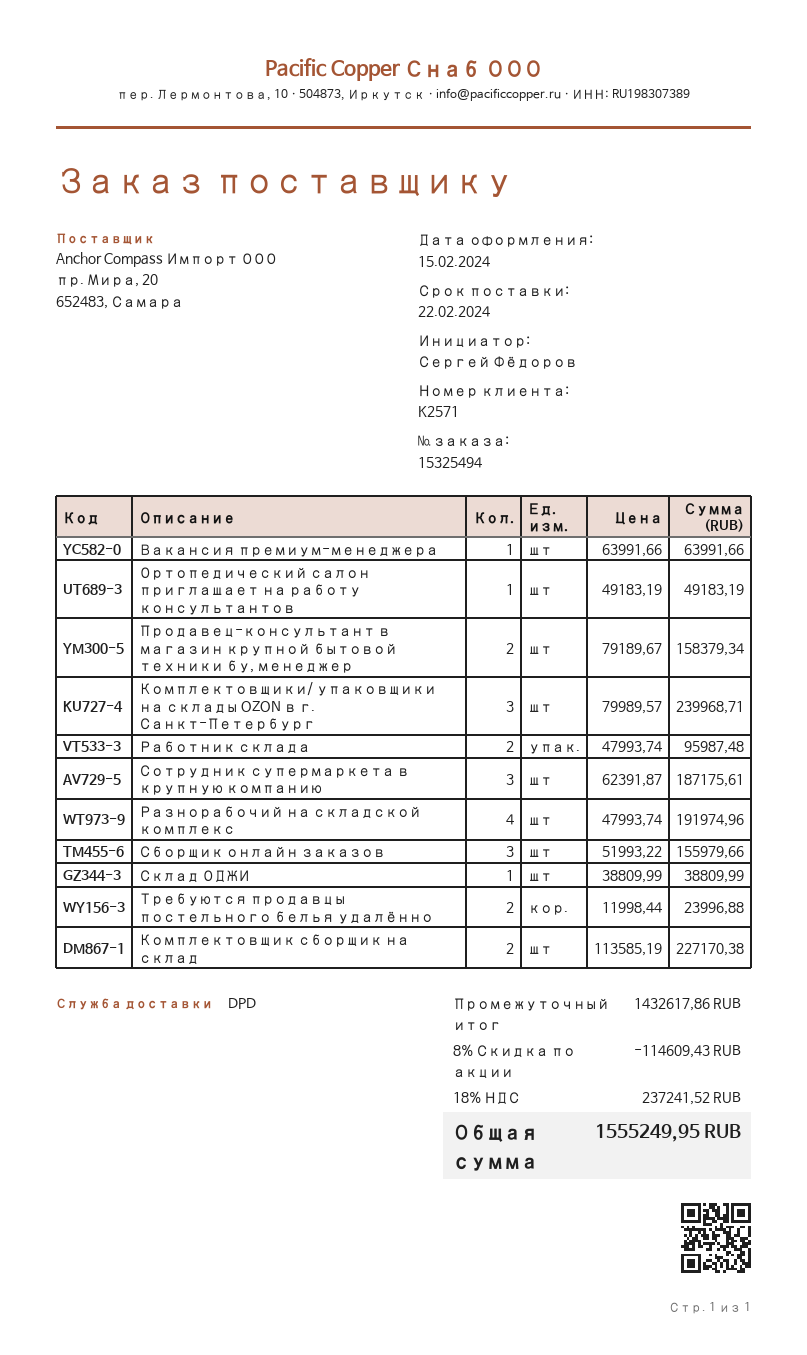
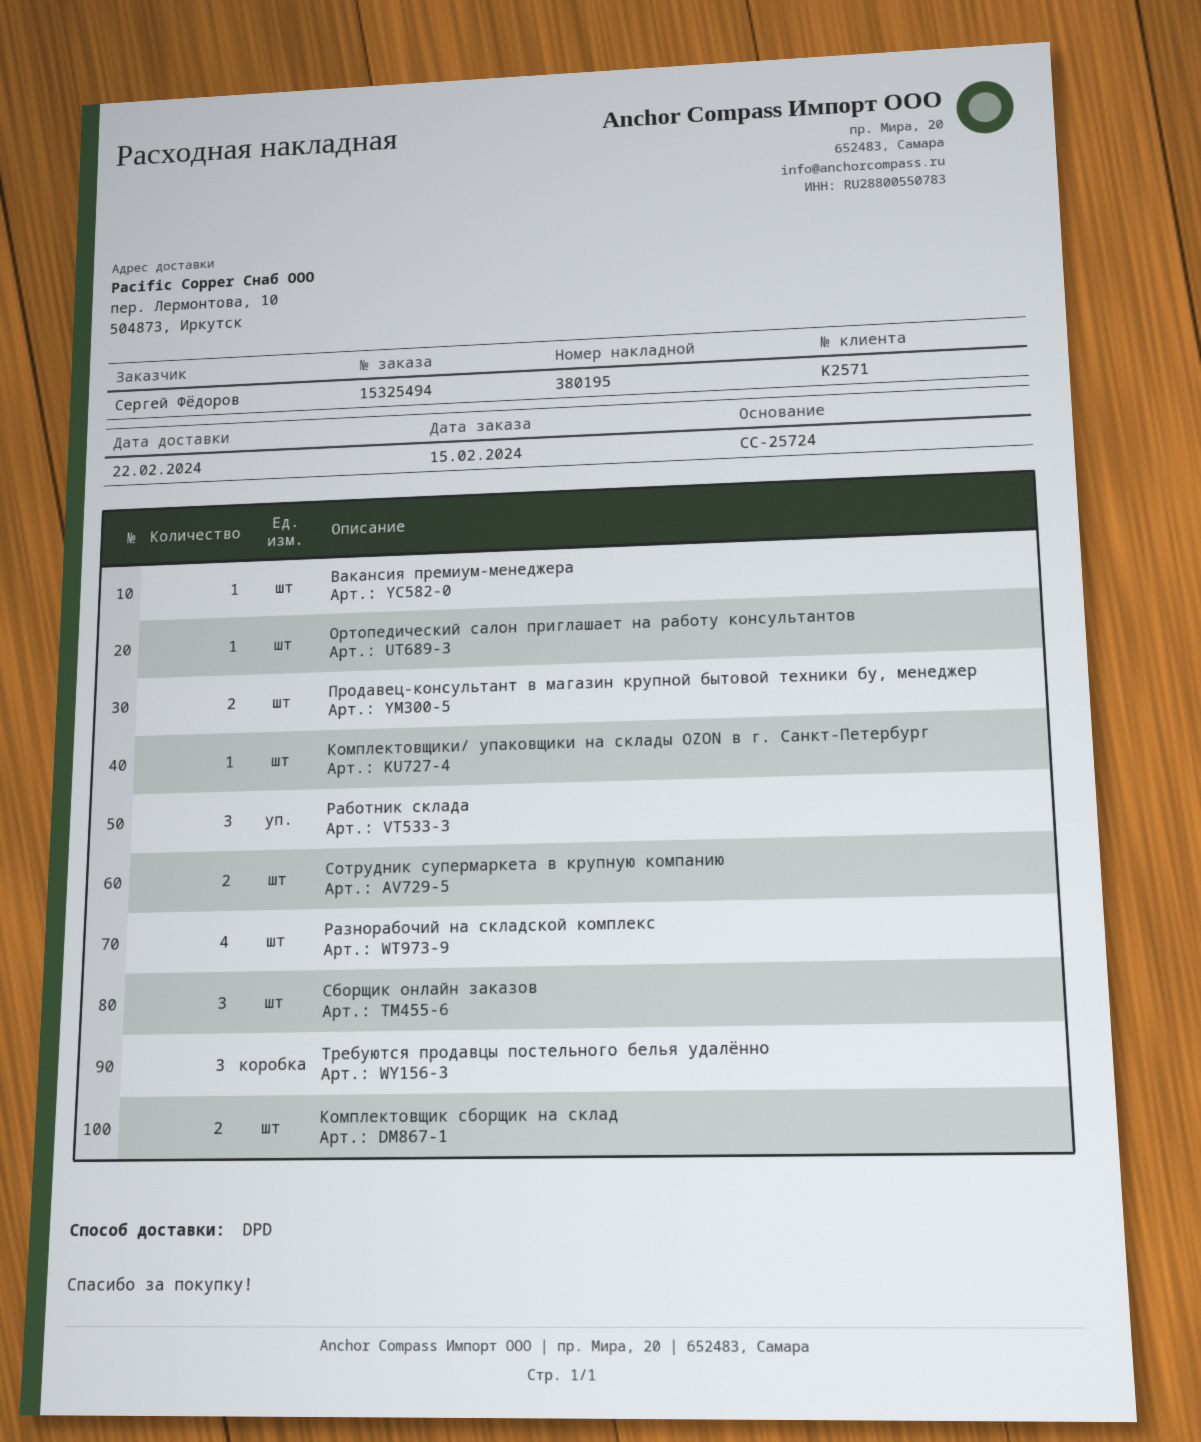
Комплектовщики/ упаковщики на склады OZON в г. Санкт-Петербург: 3 -> 1
Работник склада: 2 -> 3
Сотрудник супермаркета в крупную компанию: 3 -> 2
Склад ОДЖИ: 1 -> none
Требуются продавцы постельного белья удалённо: 2 -> 3

